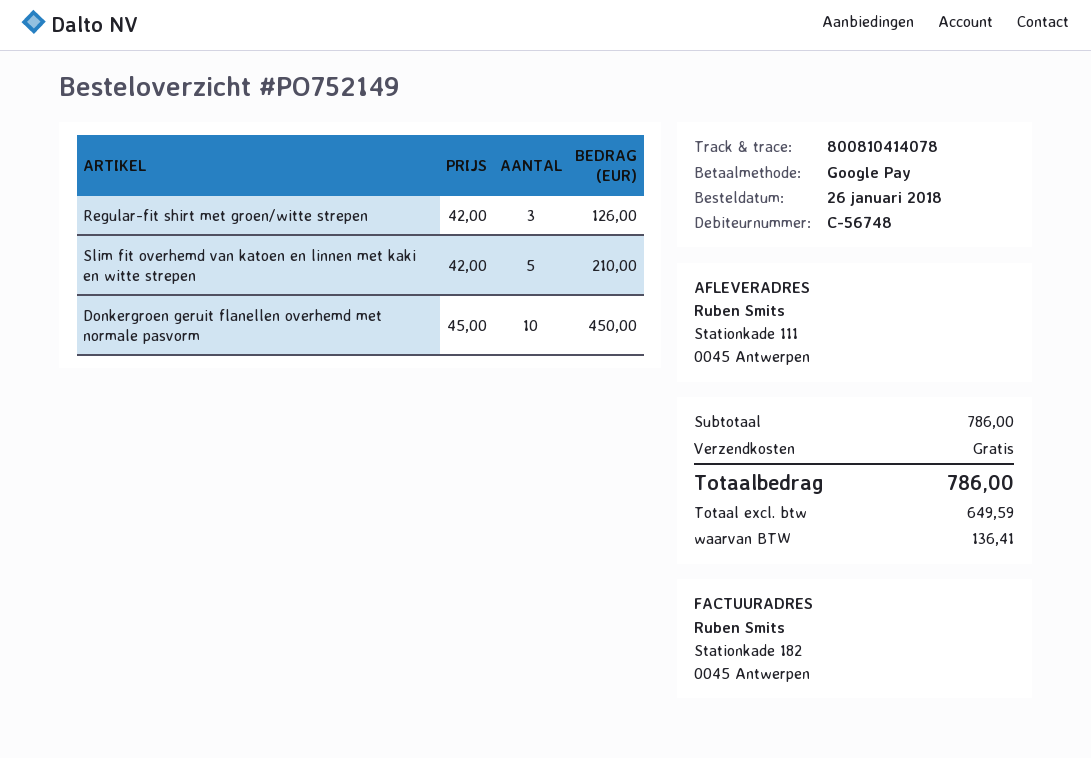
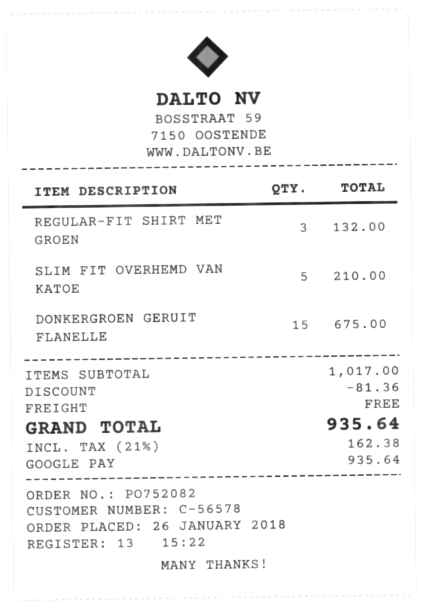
order number: PO752149 -> PO752082
customer number: C-56748 -> C-56578
Regular-fit shirt met groen/witte strepen: 3 for 126.00 -> 3 for 132.00
Donkergroen geruit flanellen overhemd met normale pasvorm: 10 for 450.00 -> 15 for 675.00
subtotal: 786.00 -> 1017.00
discount: none -> 81.36
tax: 136.41 -> 162.38
total: 786.00 -> 935.64

